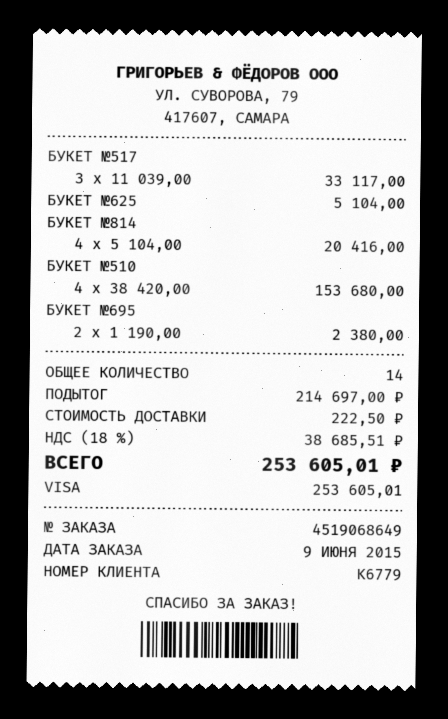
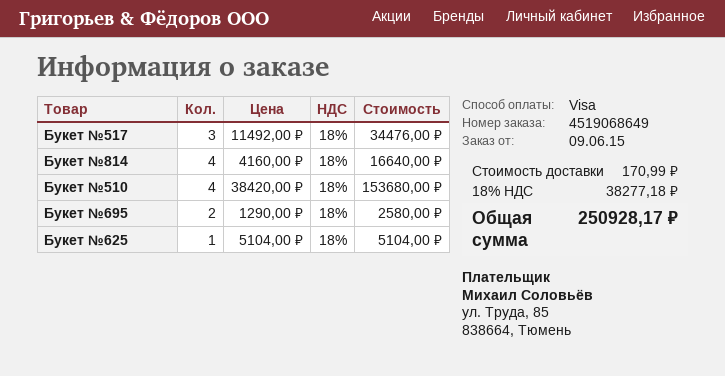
БУКЕТ №517: 3 x 11039.00 = 33117.00 -> 3 x 11492.00 = 34476.00
БУКЕТ №814: 4 x 5104.00 = 20416.00 -> 4 x 4160.00 = 16640.00
БУКЕТ №695: 2 x 1190.00 = 2380.00 -> 2 x 1290.00 = 2580.00
shipping: 222.50 -> 170.99
tax: 18% = 38685.51 -> 18% = 38277.18
total: 253605.01 -> 250928.17

